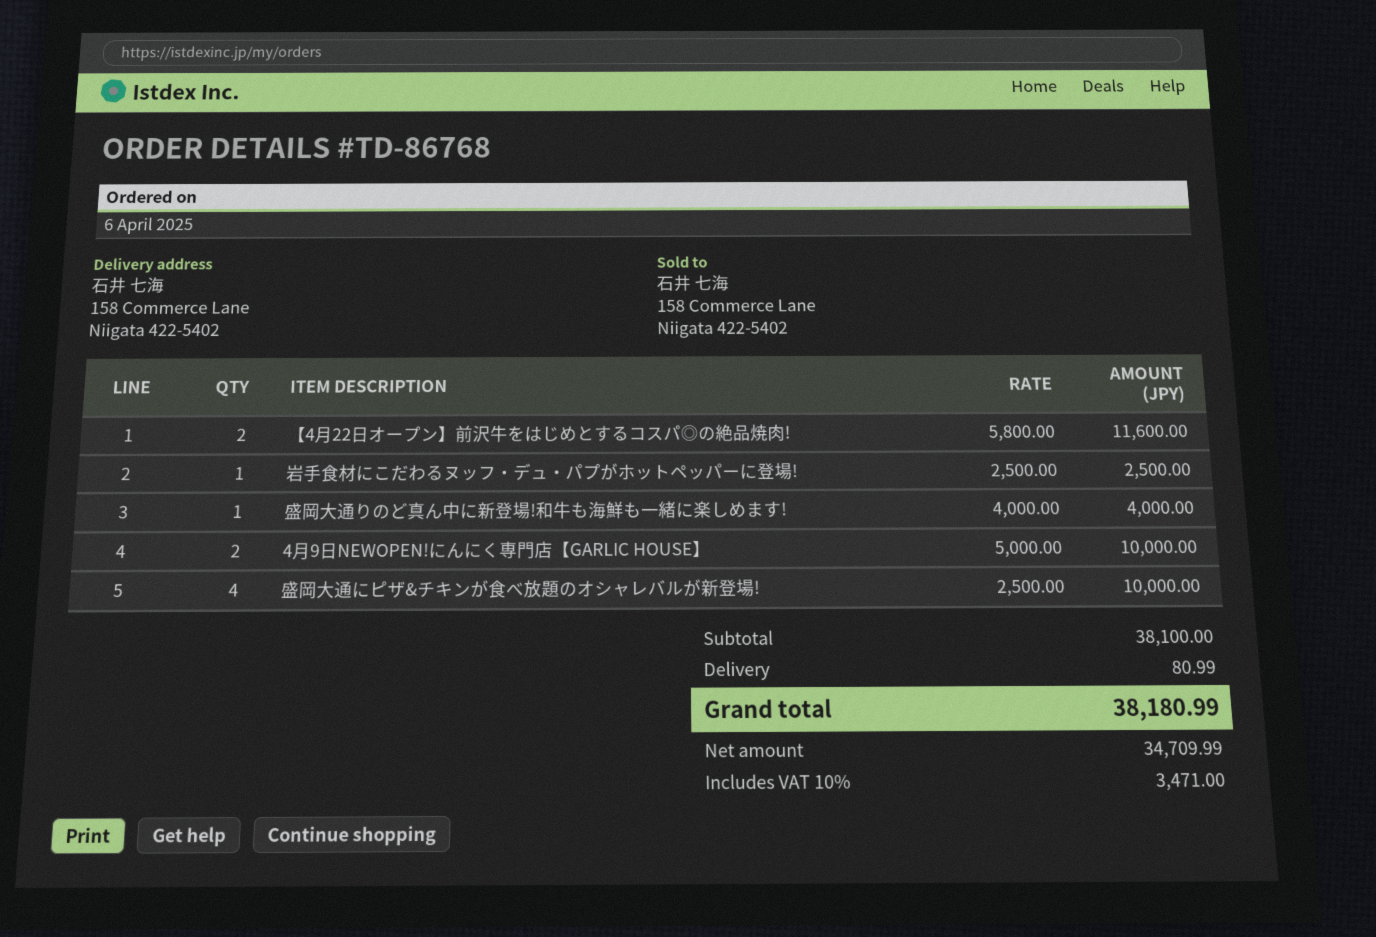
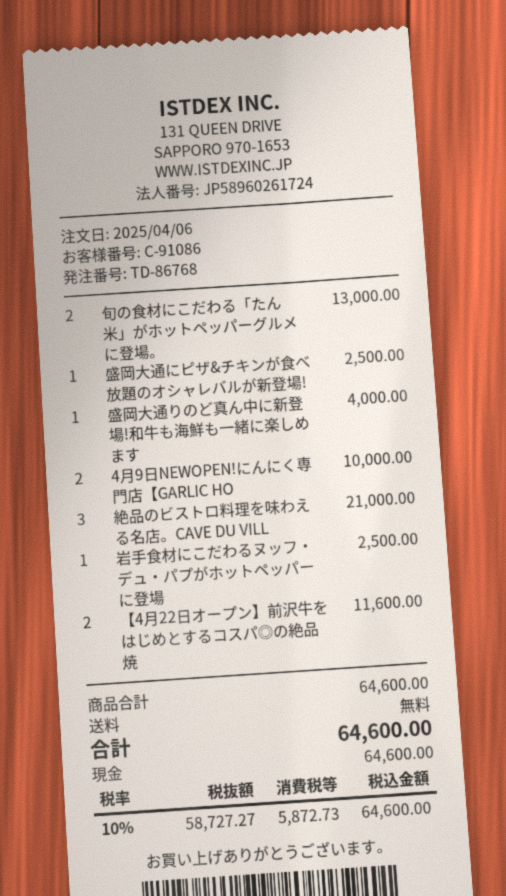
盛岡大通にピザ&チキンが食べ放題のオシャレバルが新登場!: 4 for 10000.00 -> 1 for 2500.00
旬の食材にこだわる「たん米」がホットペッパーグルメに登場。: none -> 2 for 13000.00
絶品のビストロ料理を味わえる名店。CAVE DU VILL: none -> 3 for 21000.00
subtotal: 38100.00 -> 64600.00
shipping: 80.99 -> 0.00
net: 34709.99 -> 58727.27
tax: 10% = 3471.00 -> 10% = 5872.73
total: 38180.99 -> 64600.00

